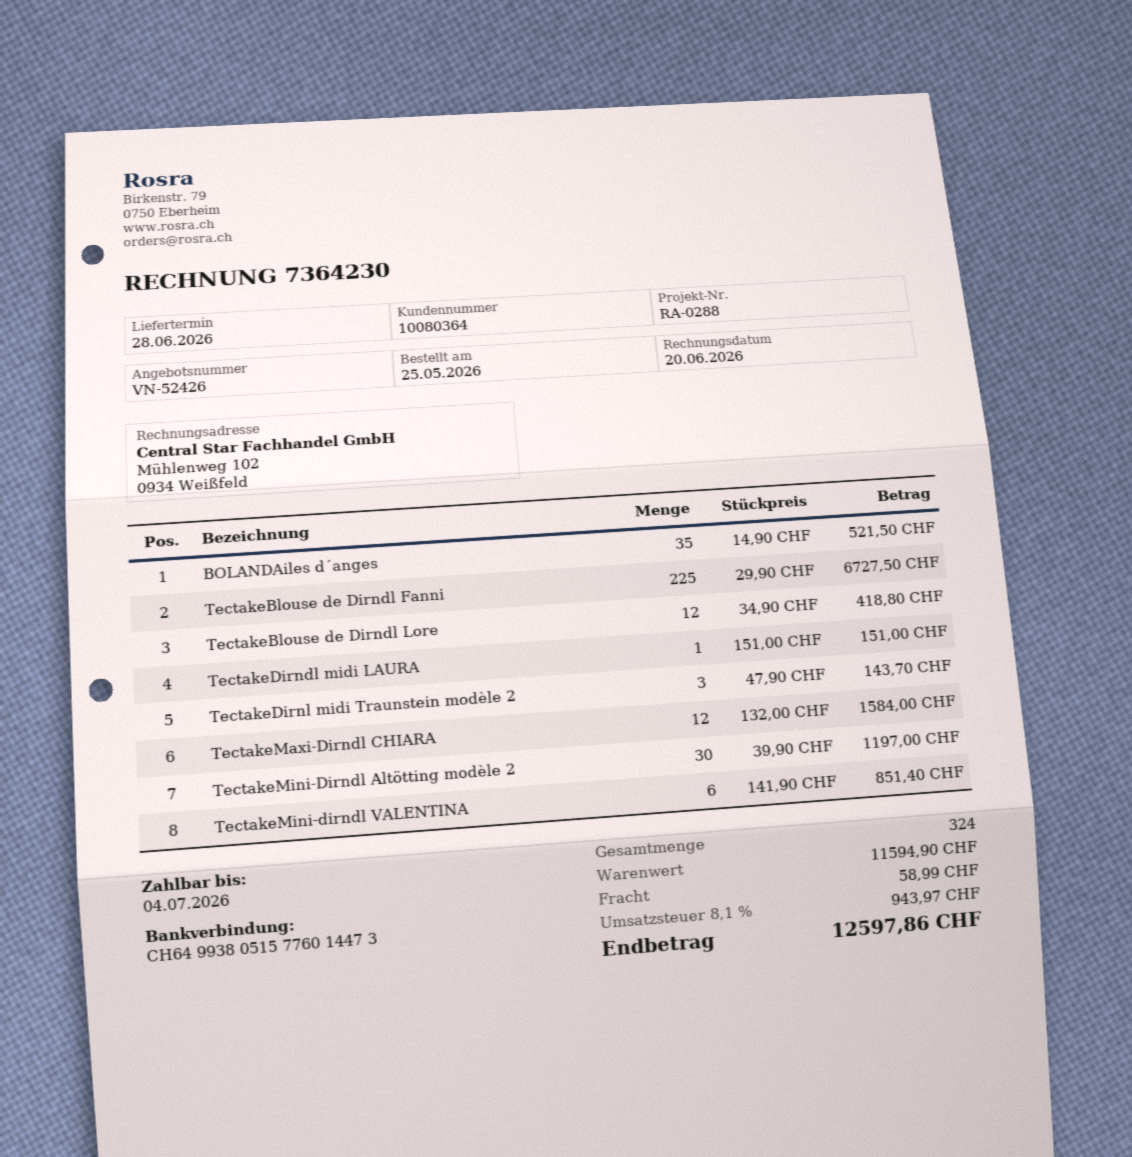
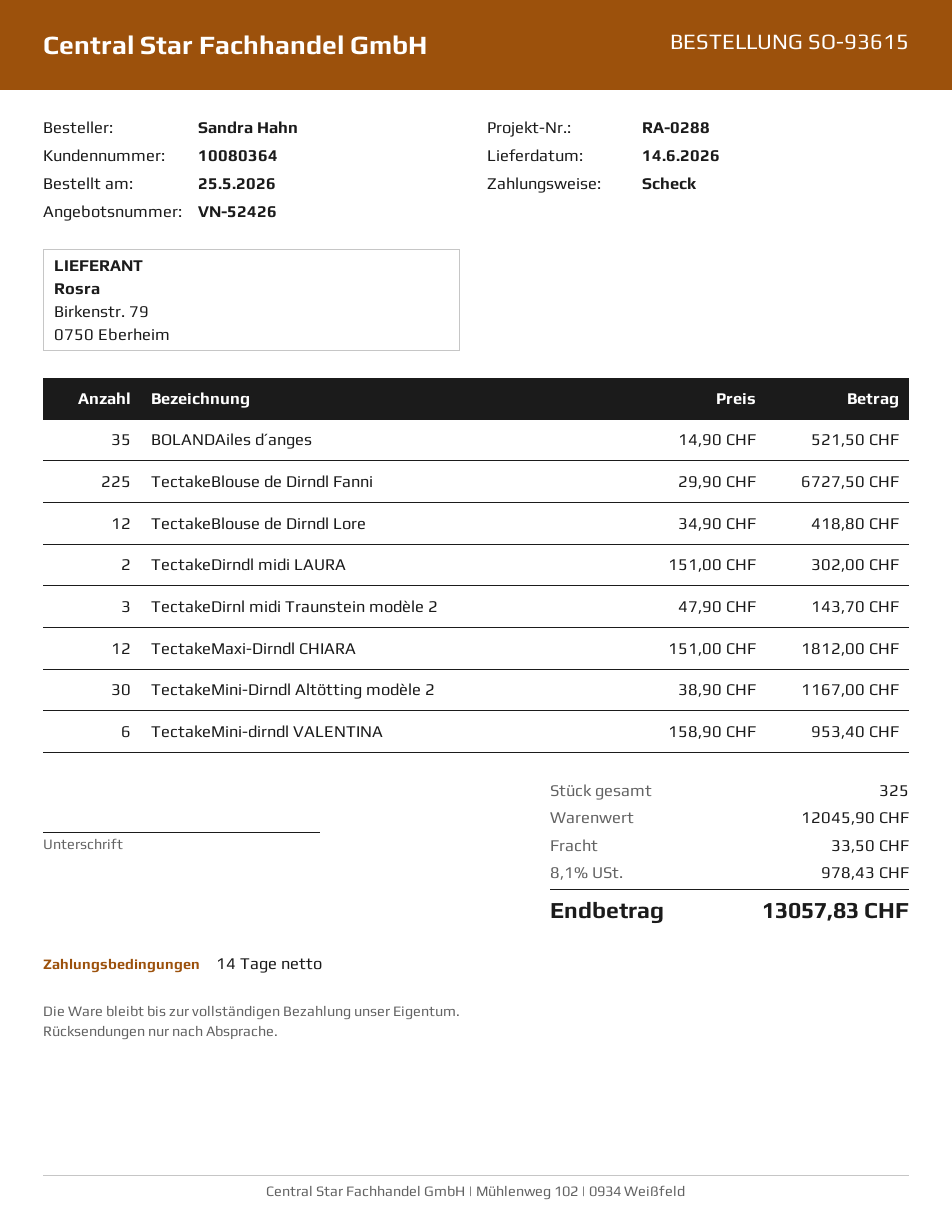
delivery date: 2026-06-28 -> 2026-06-14
TectakeDirndl midi LAURA: 1 x 151.00 = 151.00 -> 2 x 151.00 = 302.00
TectakeMaxi-Dirndl CHIARA: 12 x 132.00 = 1584.00 -> 12 x 151.00 = 1812.00
TectakeMini-Dirndl Altötting modèle 2: 30 x 39.90 = 1197.00 -> 30 x 38.90 = 1167.00
TectakeMini-dirndl VALENTINA: 6 x 141.90 = 851.40 -> 6 x 158.90 = 953.40
total quantity: 324 -> 325
subtotal: 11594.90 -> 12045.90
shipping: 58.99 -> 33.50
tax: 8.1% = 943.97 -> 8.1% = 978.43
total: 12597.86 -> 13057.83

